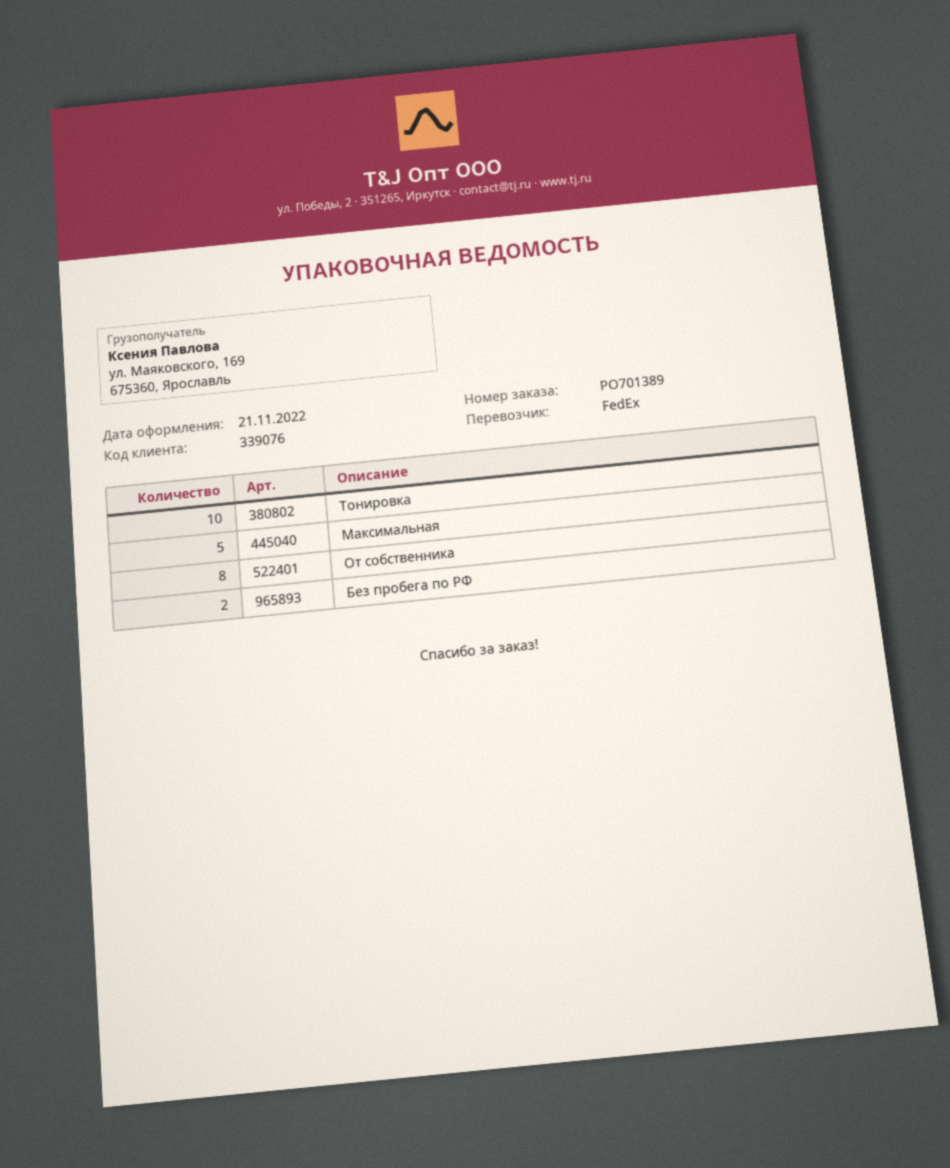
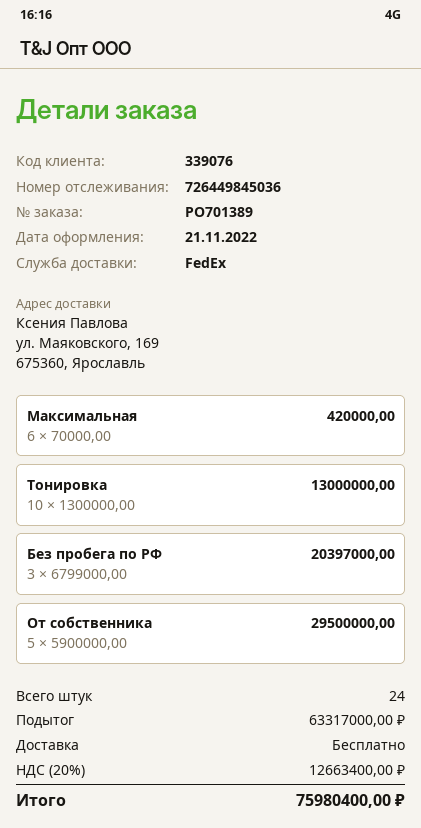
Максимальная: 5 -> 6
От собственника: 8 -> 5
Без пробега по РФ: 2 -> 3

